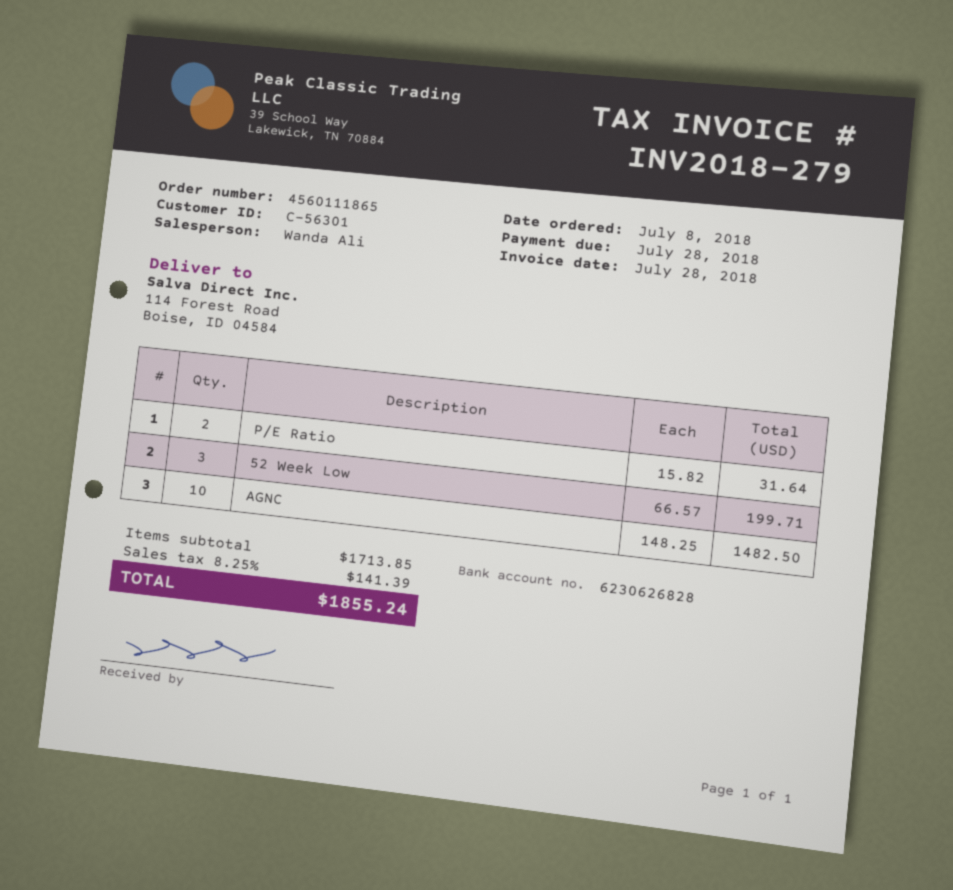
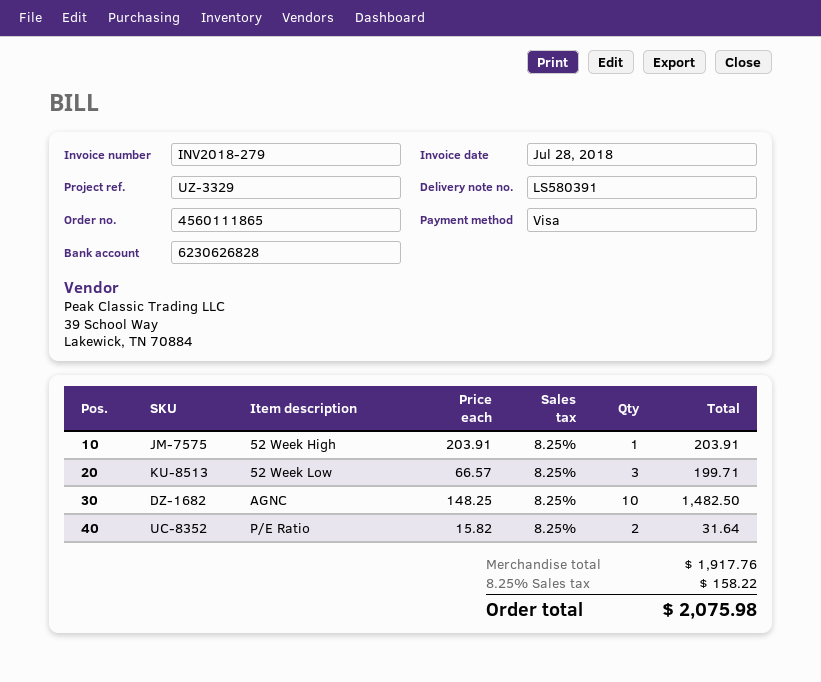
52 Week High: none -> 1 x 203.91 = 203.91
subtotal: 1713.85 -> 1917.76
tax: 8.25% = 141.39 -> 8.25% = 158.22
total: 1855.24 -> 2075.98

